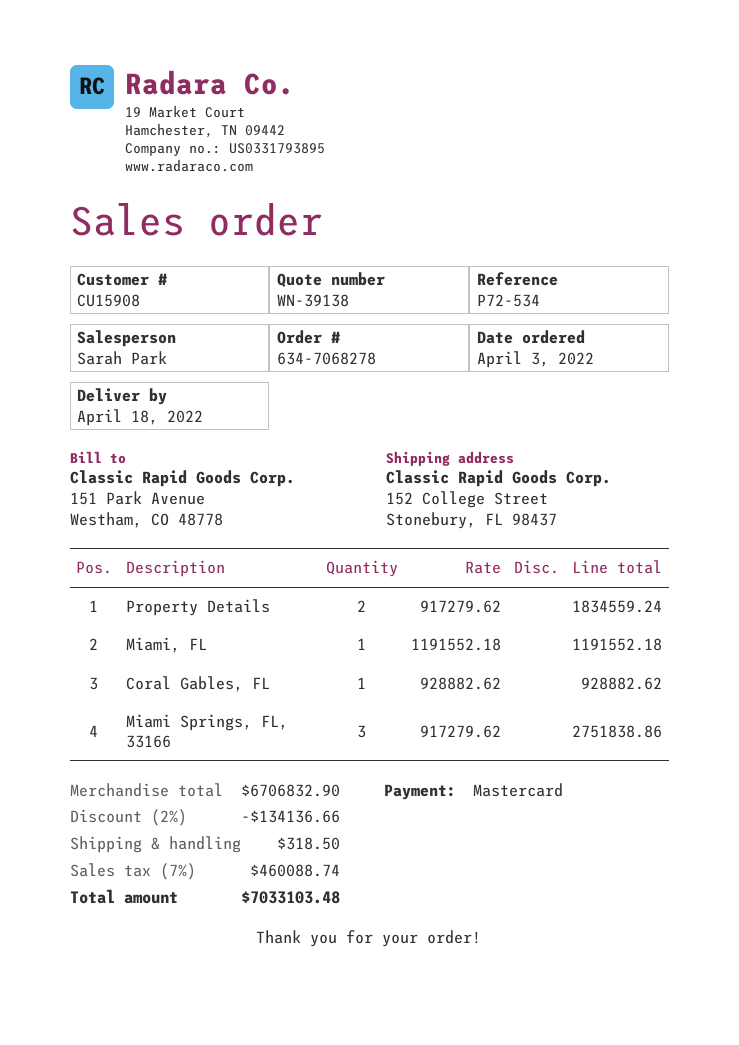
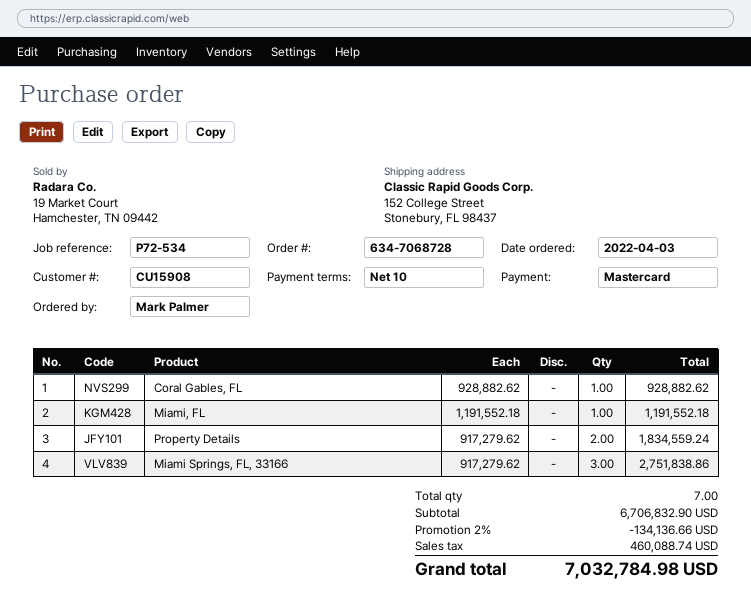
order number: 634-7068278 -> 634-7068728
shipping: 318.50 -> none
total: 7033103.48 -> 7032784.98

